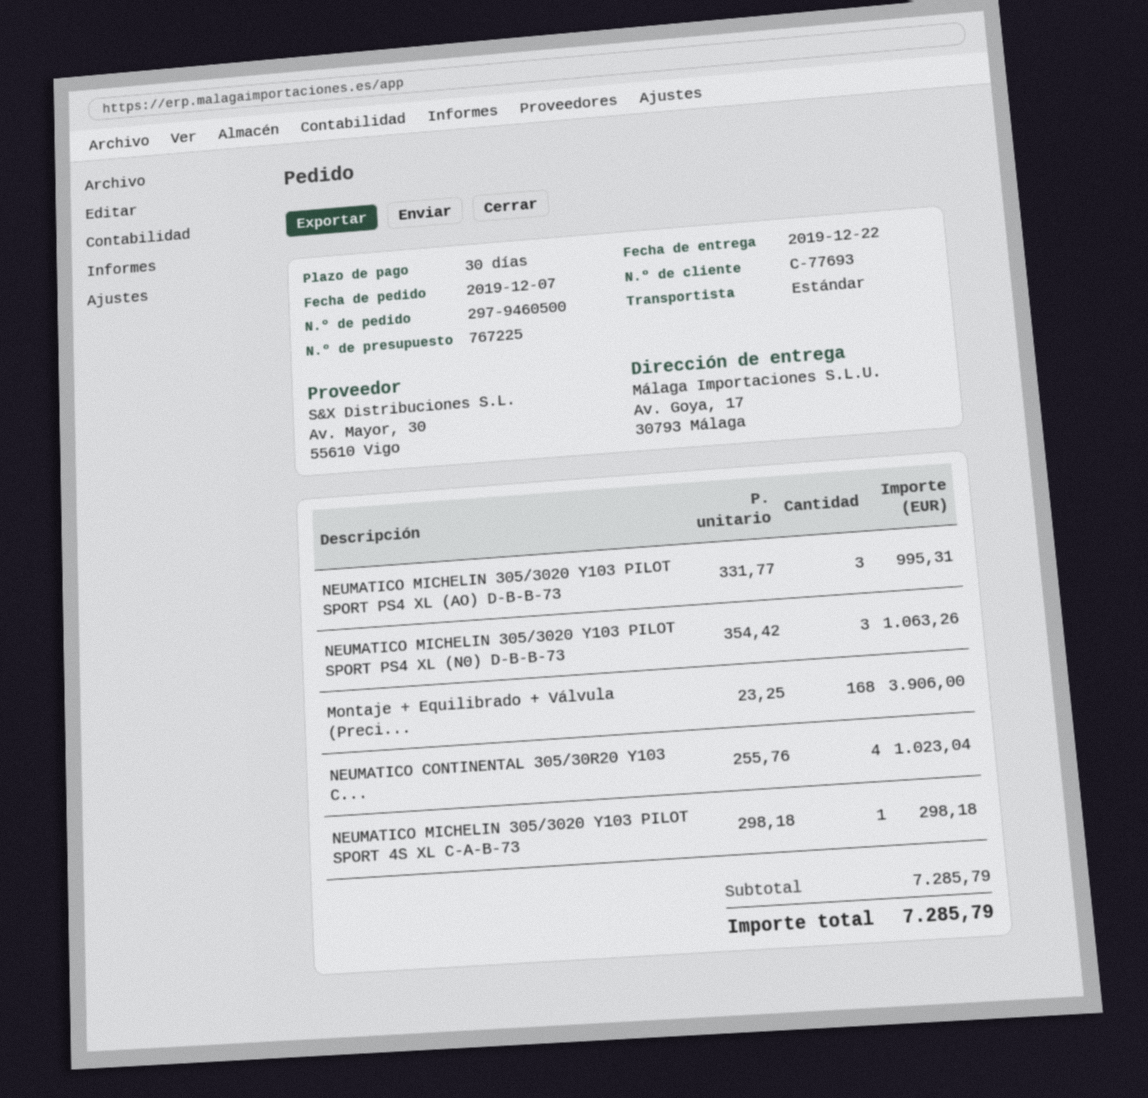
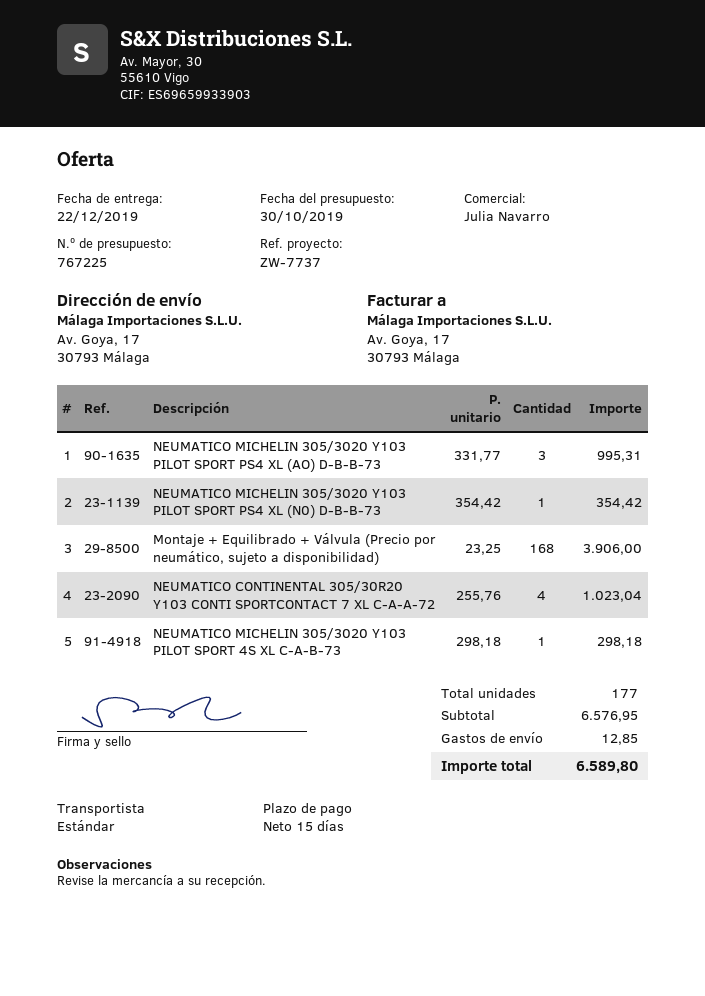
payment terms: 30 days -> 15 days
NEUMATICO MICHELIN 305/3020 Y103 PILOT SPORT PS4 XL (N0) D-B-B-73: 3 x 354.42 = 1063.26 -> 1 x 354.42 = 354.42
subtotal: 7285.79 -> 6576.95
shipping: none -> 12.85
total: 7285.79 -> 6589.80

